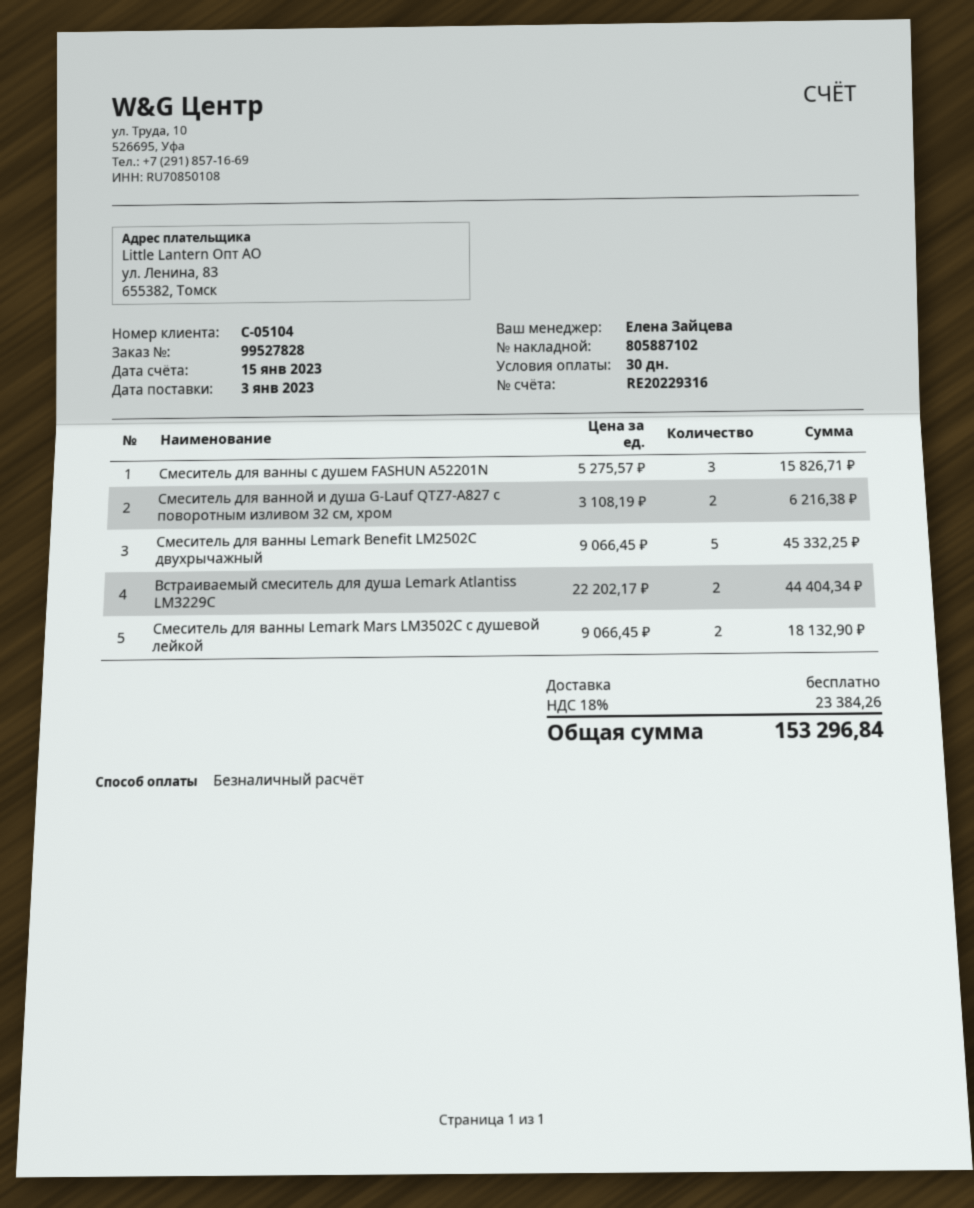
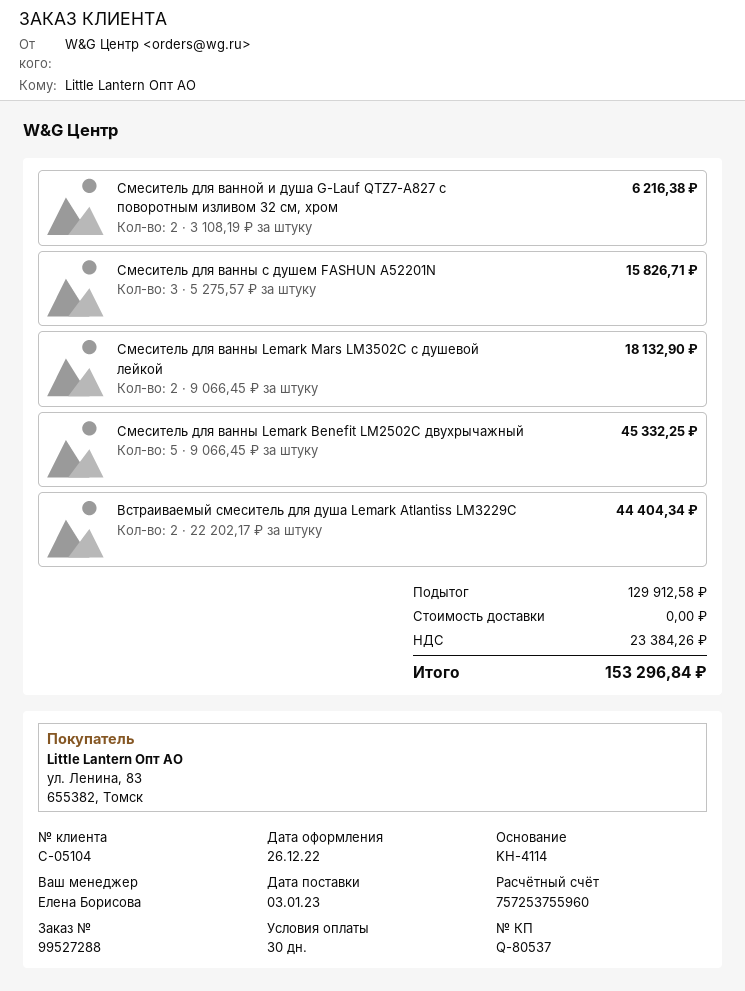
order number: 99527828 -> 99527288
sales rep: Елена Зайцева -> Елена Борисова

